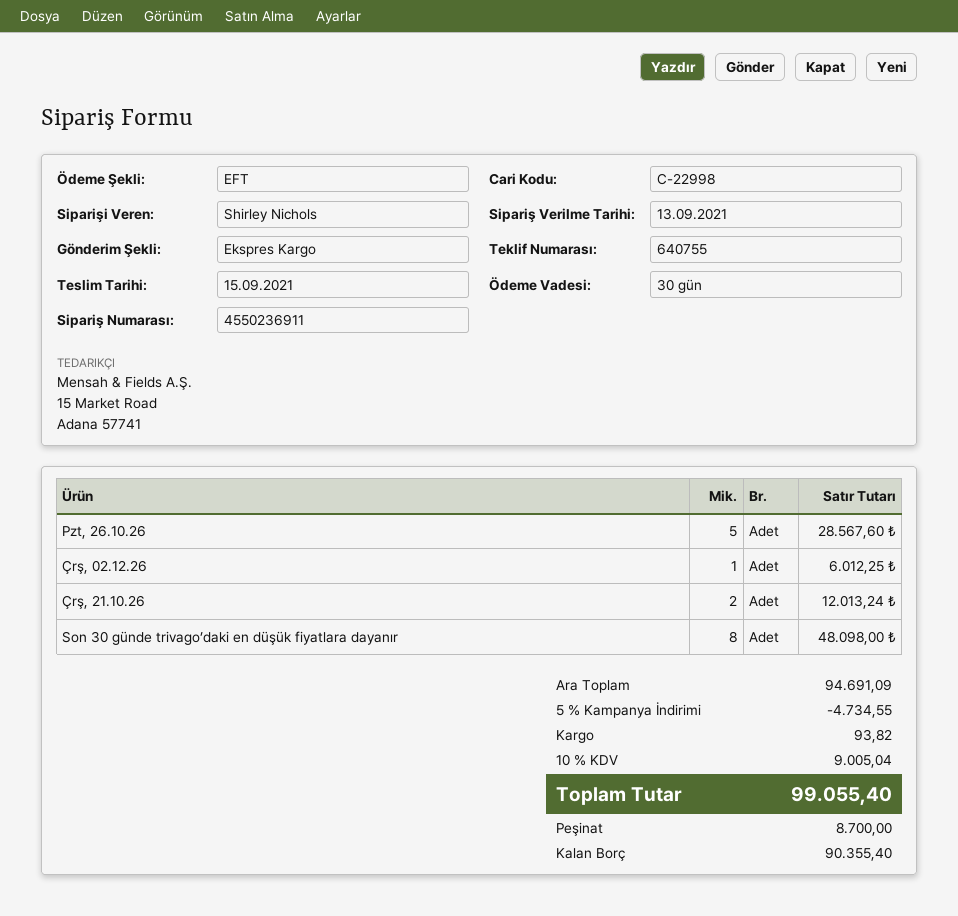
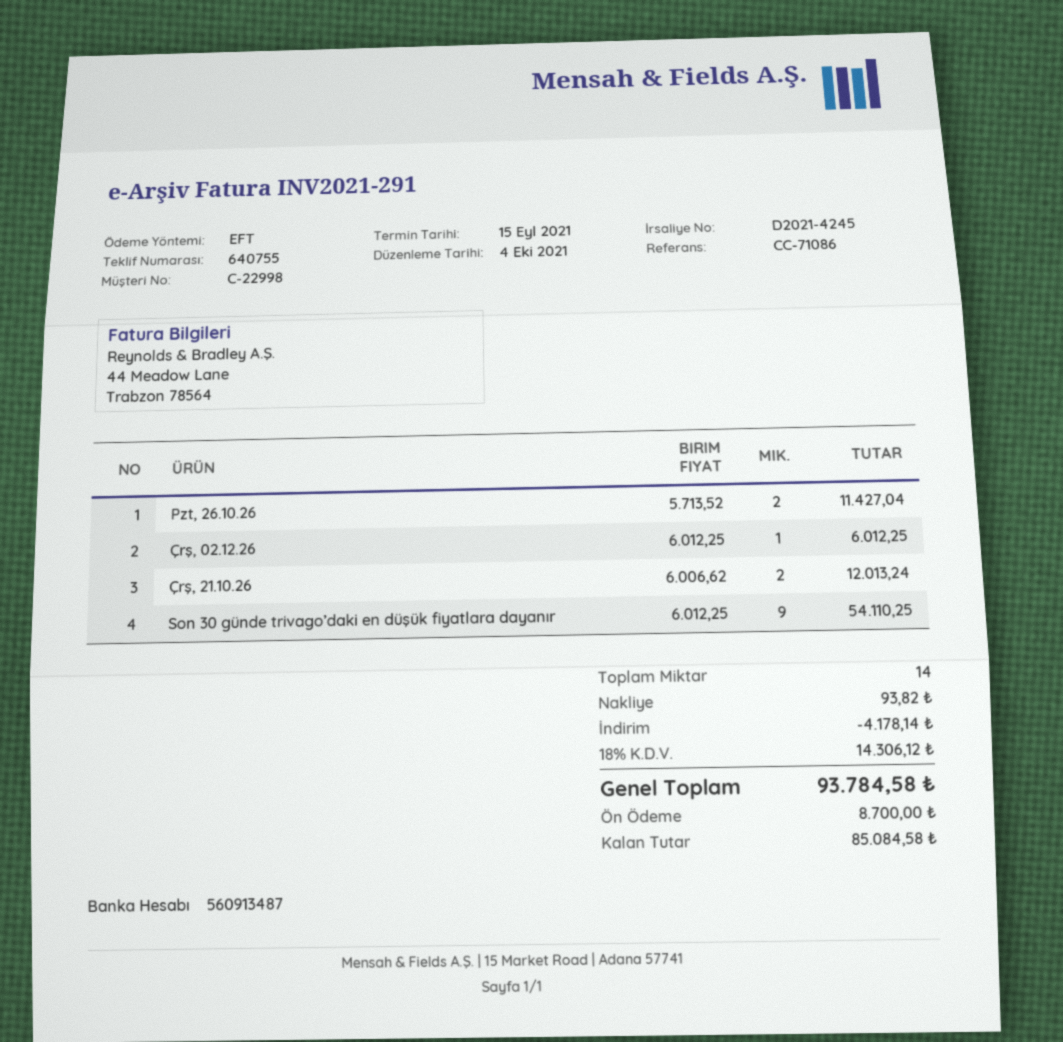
Pzt, 26.10.26: 5 for 28567.60 -> 2 for 11427.04
Son 30 günde trivago’daki en düşük fiyatlara dayanır: 8 for 48098.00 -> 9 for 54110.25
discount: 4734.55 -> 4178.14
tax: 10% = 9005.04 -> 18% = 14306.12
total: 99055.40 -> 93784.58
balance: 90355.40 -> 85084.58

